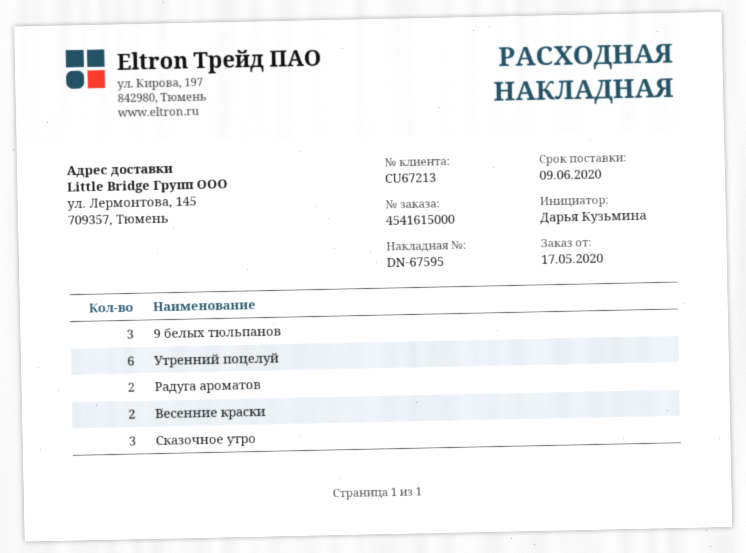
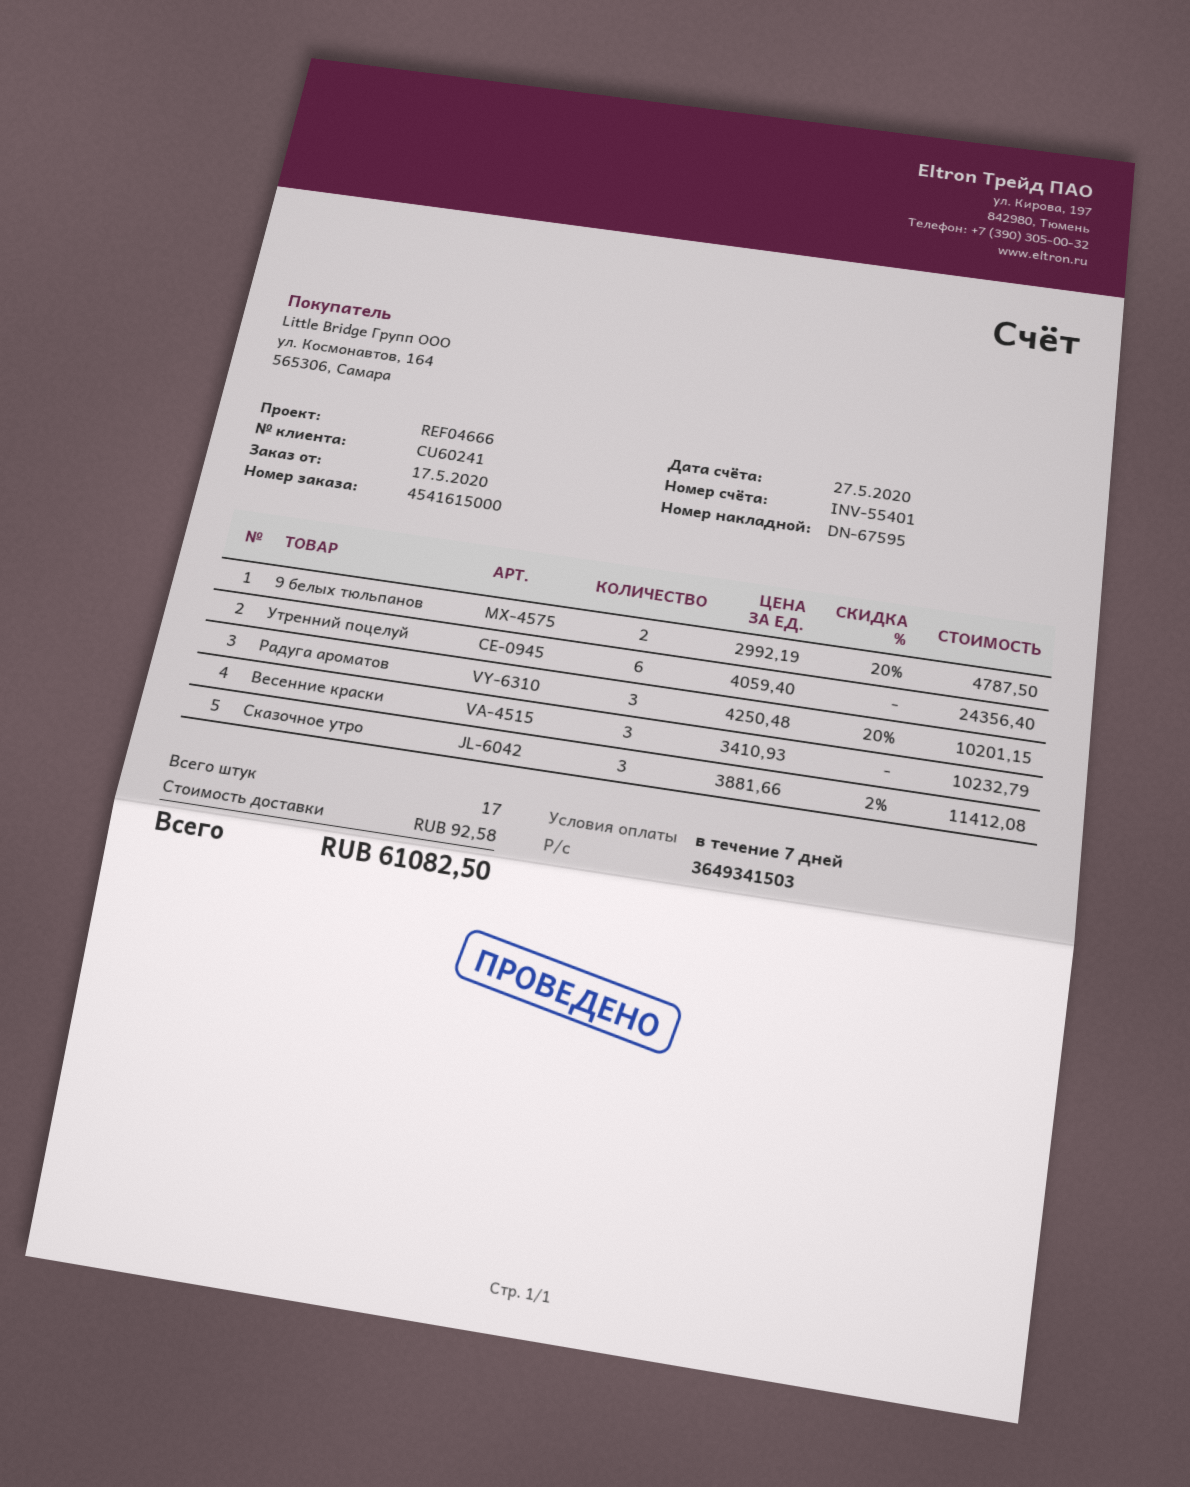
customer number: CU67213 -> CU60241
9 белых тюльпанов: 3 -> 2
Радуга ароматов: 2 -> 3
Весенние краски: 2 -> 3

